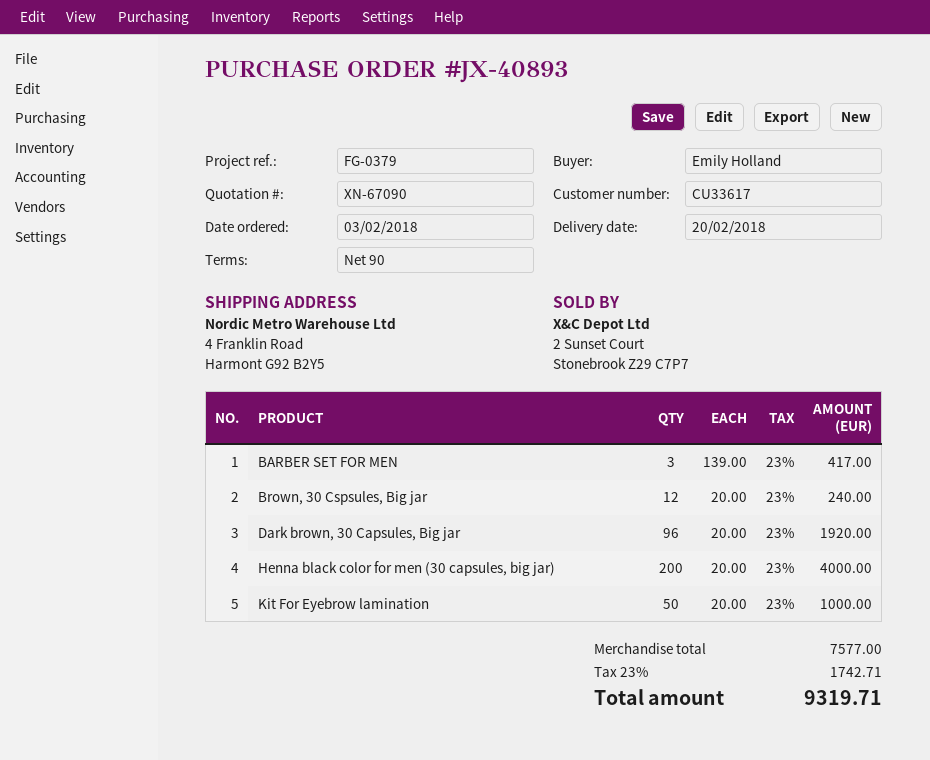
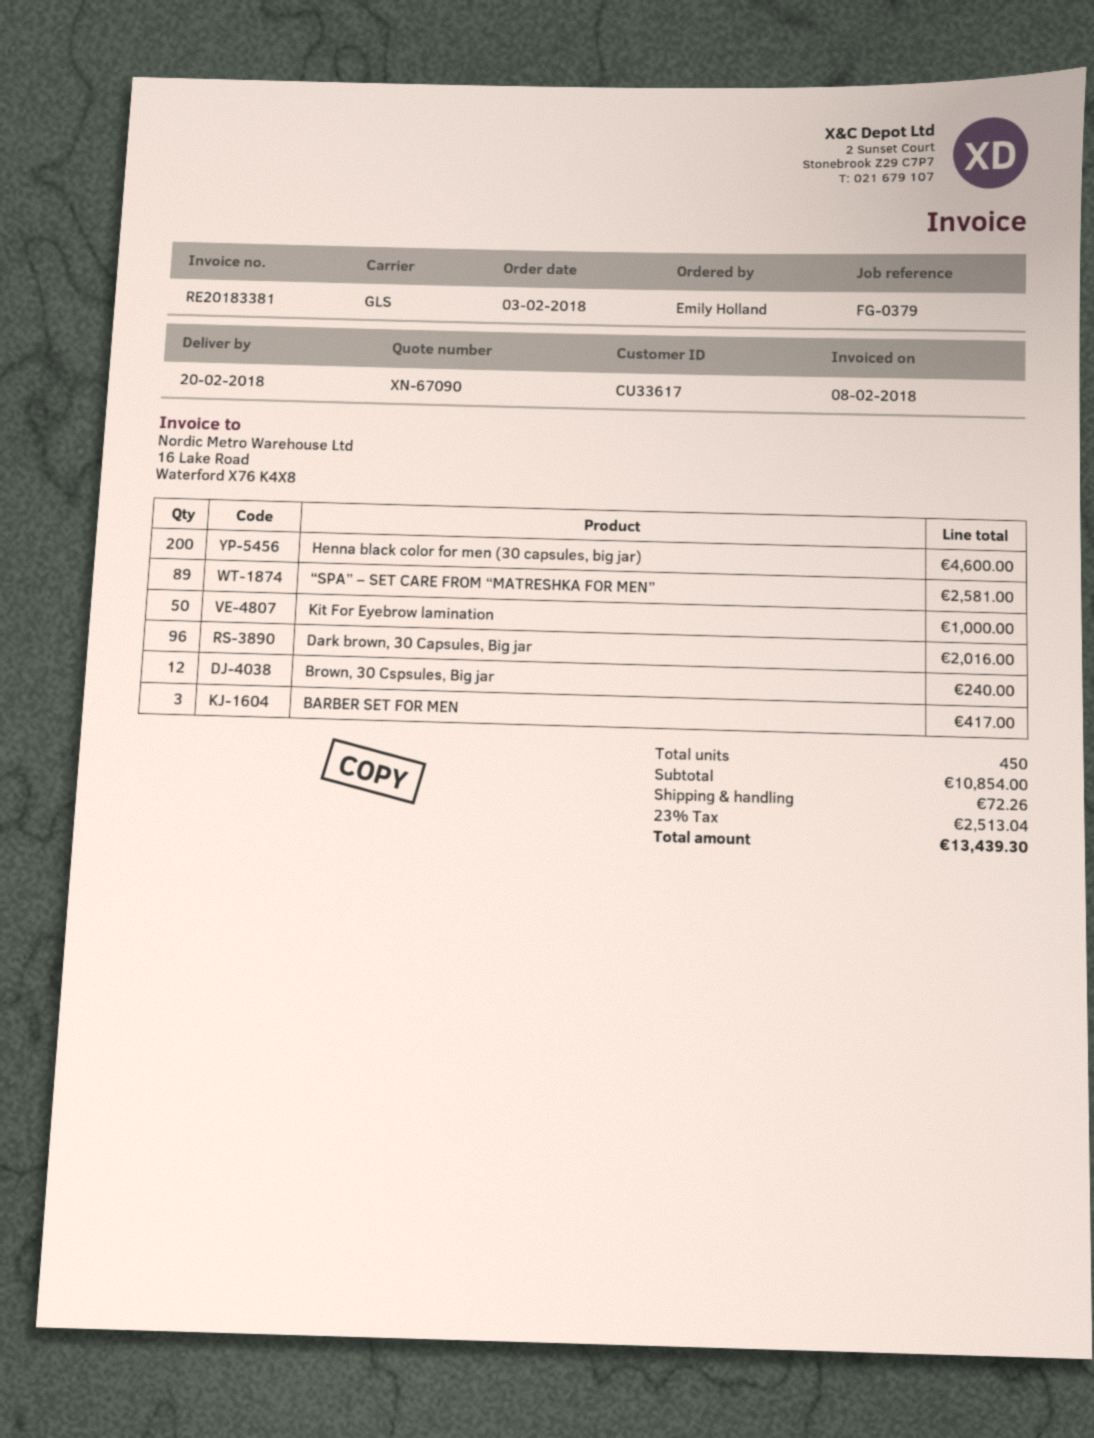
Dark brown, 30 Capsules, Big jar: 96 for 1920.00 -> 96 for 2016.00
Henna black color for men (30 capsules, big jar): 200 for 4000.00 -> 200 for 4600.00
“SPA” – SET CARE FROM “MATRESHKA FOR MEN”: none -> 89 for 2581.00
subtotal: 7577.00 -> 10854.00
shipping: none -> 72.26
tax: 23% = 1742.71 -> 23% = 2513.04
total: 9319.71 -> 13439.30

